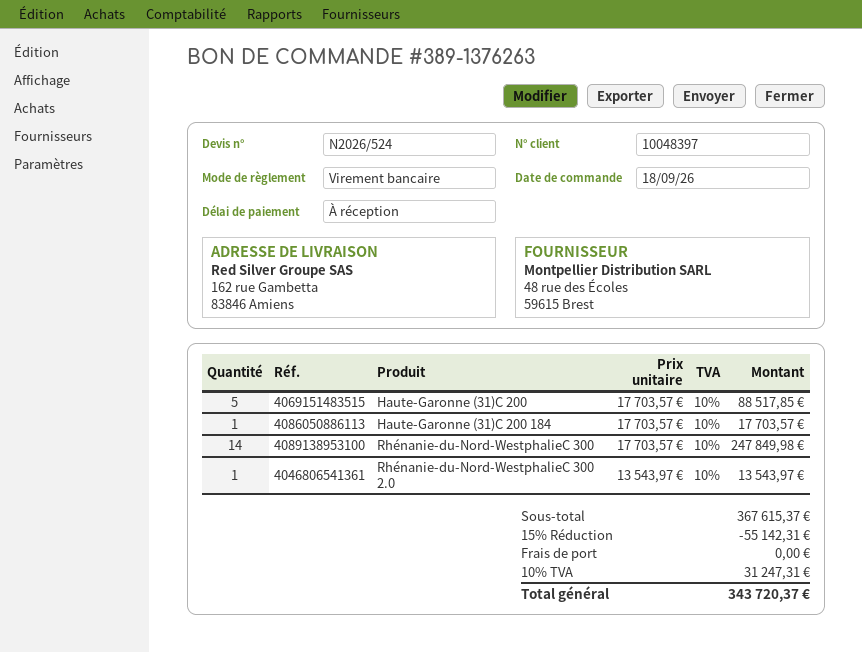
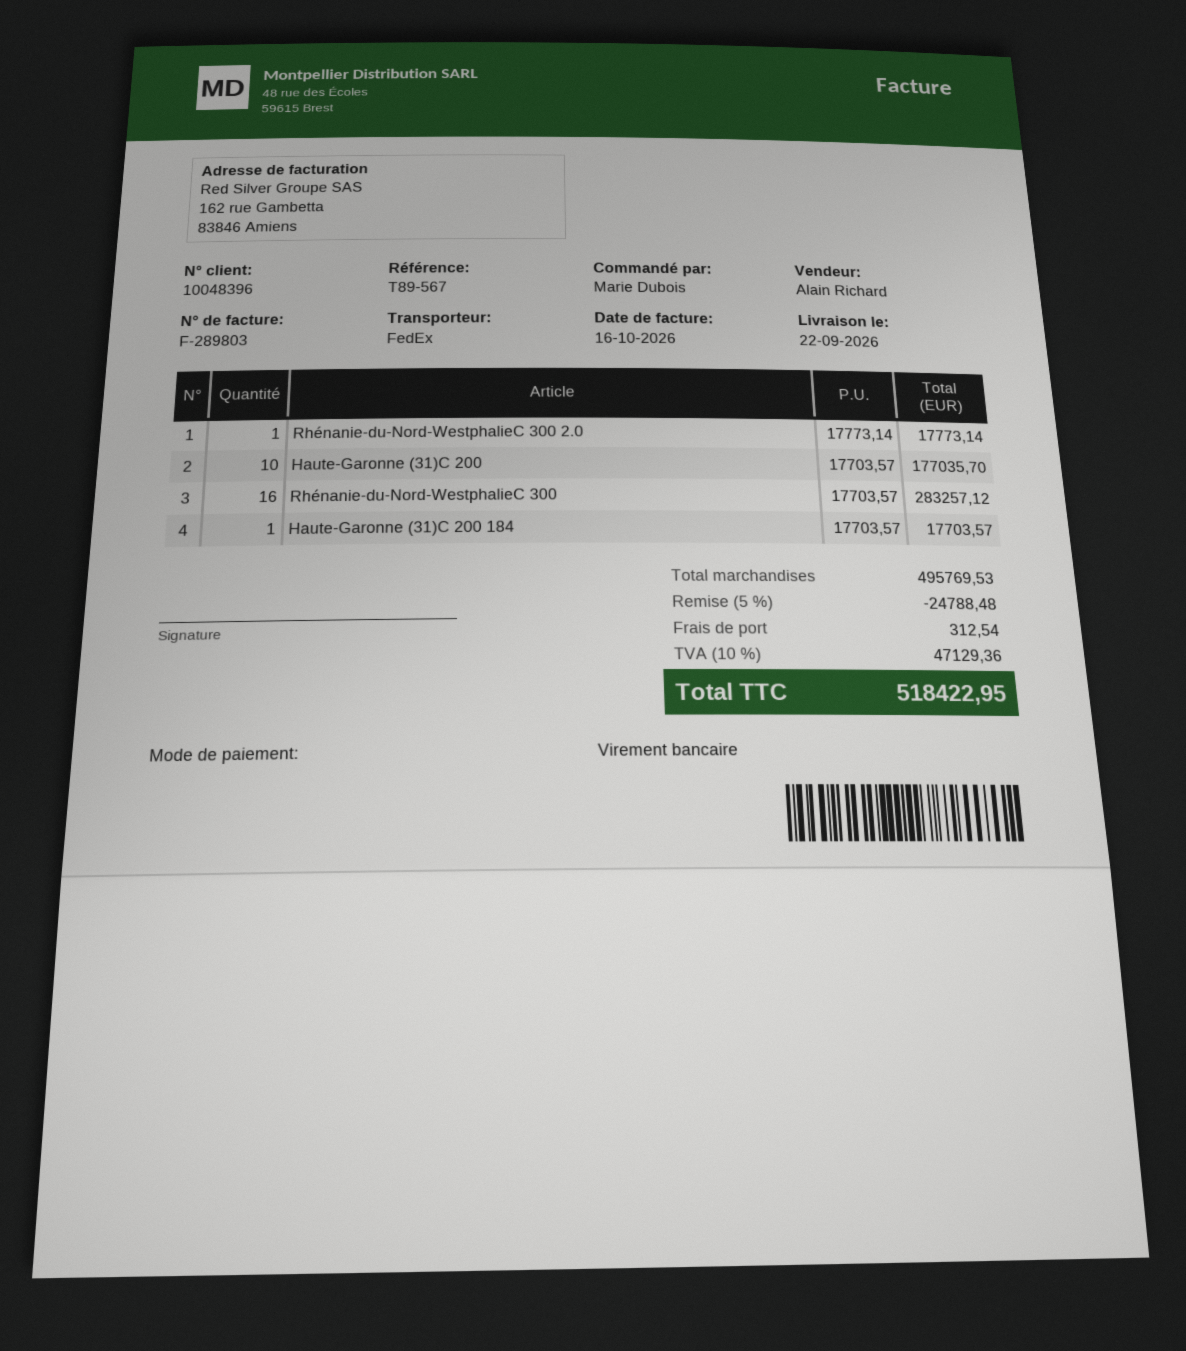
customer number: 10048397 -> 10048396
Haute-Garonne (31)C 200: 5 x 17703.57 = 88517.85 -> 10 x 17703.57 = 177035.70
Rhénanie-du-Nord-WestphalieC 300: 14 x 17703.57 = 247849.98 -> 16 x 17703.57 = 283257.12
Rhénanie-du-Nord-WestphalieC 300 2.0: 1 x 13543.97 = 13543.97 -> 1 x 17773.14 = 17773.14
subtotal: 367615.37 -> 495769.53
discount: 15% = 55142.31 -> 5% = 24788.48
shipping: 0.00 -> 312.54
tax: 10% = 31247.31 -> 10% = 47129.36
total: 343720.37 -> 518422.95

